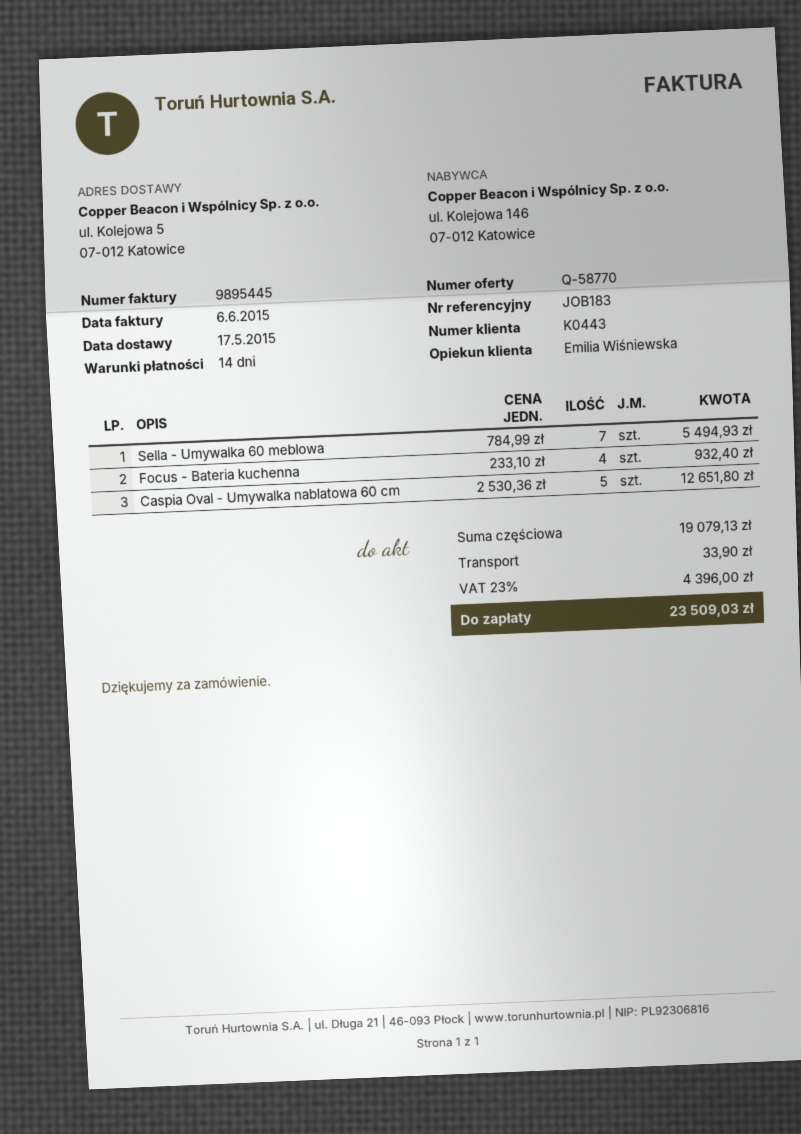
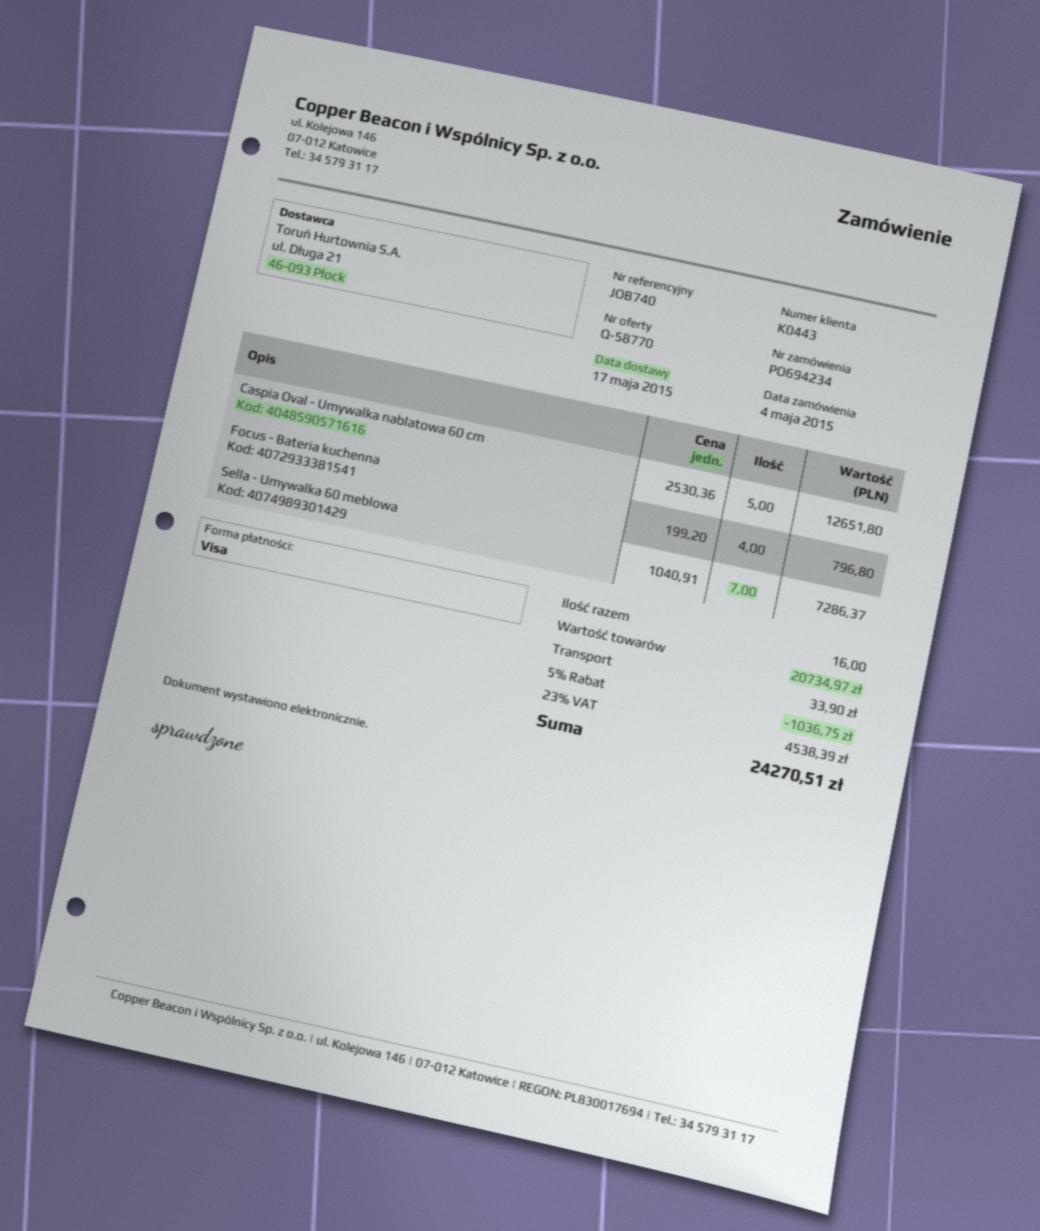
reference: JOB183 -> JOB740
Sella - Umywalka 60 meblowa: 7 x 784.99 = 5494.93 -> 7 x 1040.91 = 7286.37
Focus - Bateria kuchenna: 4 x 233.10 = 932.40 -> 4 x 199.20 = 796.80
subtotal: 19079.13 -> 20734.97
discount: none -> 5% = 1036.75
tax: 23% = 4396.00 -> 23% = 4538.39
total: 23509.03 -> 24270.51

